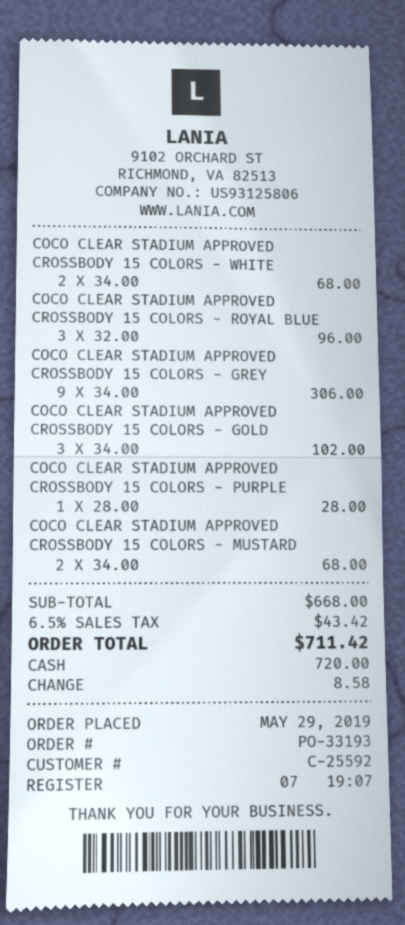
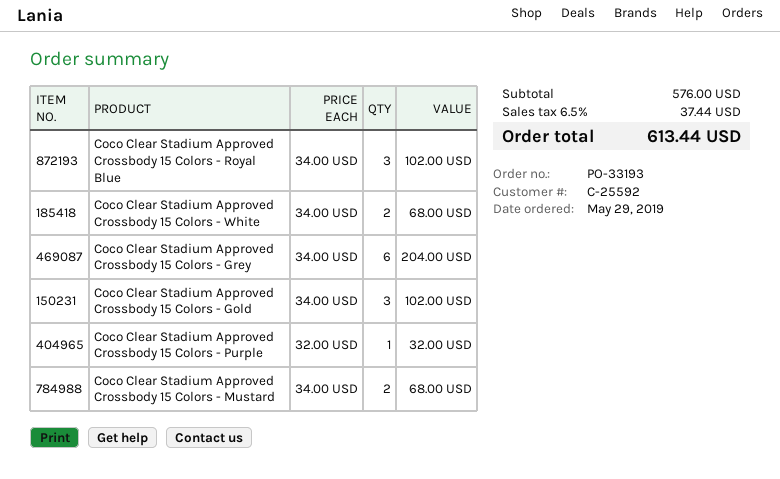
COCO CLEAR STADIUM APPROVED CROSSBODY 15 COLORS - ROYAL BLUE: 3 x 32.00 = 96.00 -> 3 x 34.00 = 102.00
COCO CLEAR STADIUM APPROVED CROSSBODY 15 COLORS - GREY: 9 x 34.00 = 306.00 -> 6 x 34.00 = 204.00
COCO CLEAR STADIUM APPROVED CROSSBODY 15 COLORS - PURPLE: 1 x 28.00 = 28.00 -> 1 x 32.00 = 32.00
subtotal: 668.00 -> 576.00
tax: 6.5% = 43.42 -> 6.5% = 37.44
total: 711.42 -> 613.44

